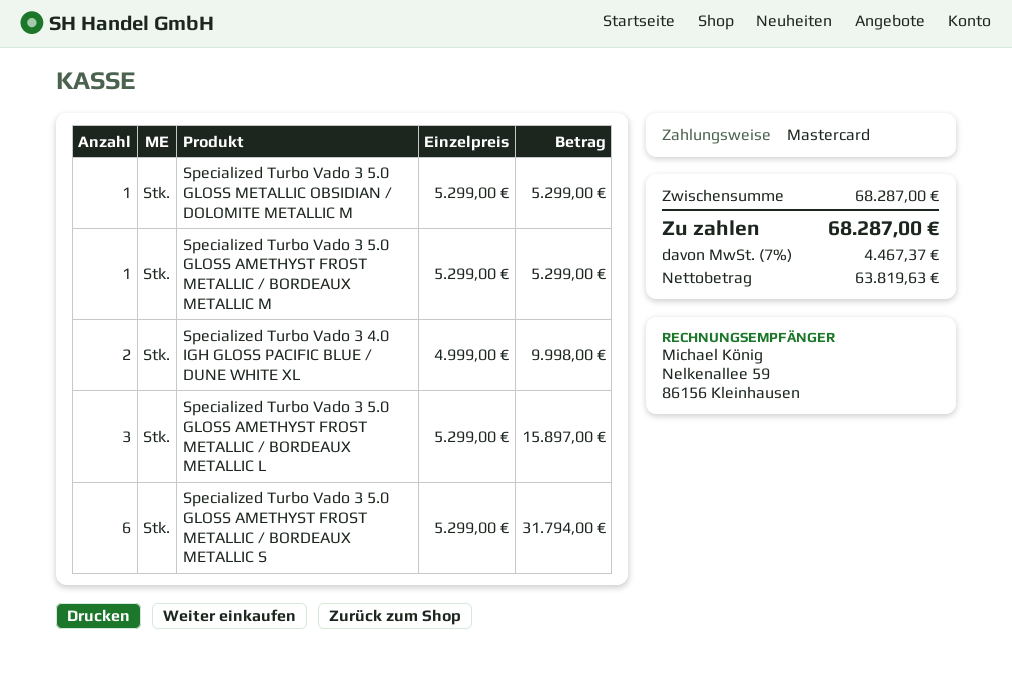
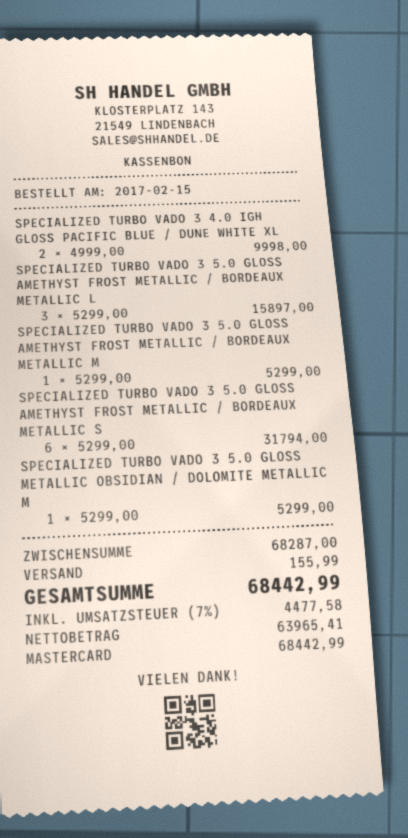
shipping: none -> 155.99
net: 63819.63 -> 63965.41
tax: 7% = 4467.37 -> 7% = 4477.58
total: 68287.00 -> 68442.99

